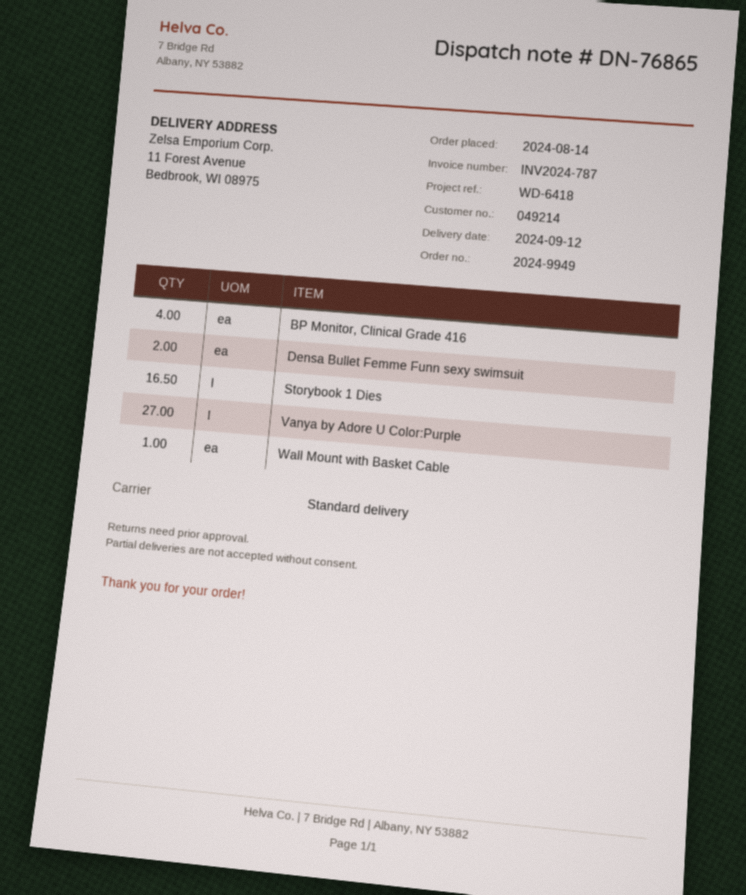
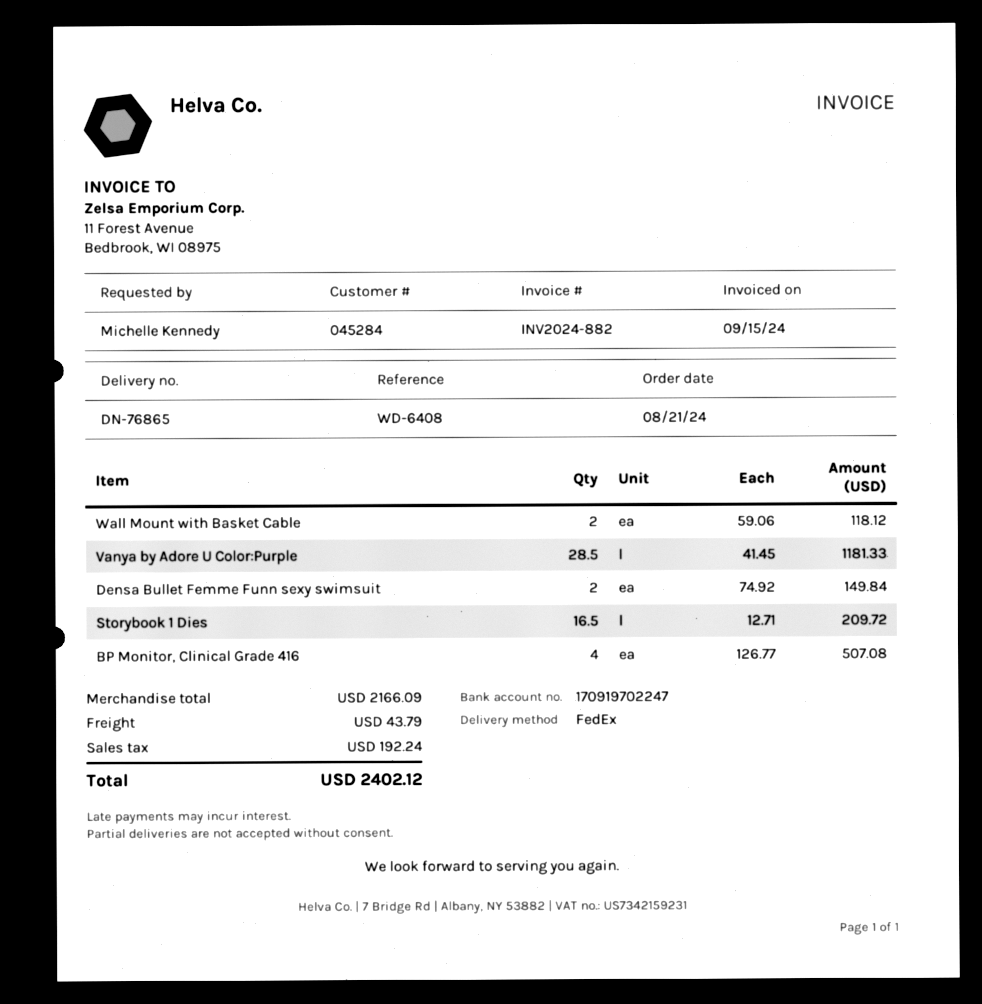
order date: 2024-08-14 -> 2024-08-21
invoice number: INV2024-787 -> INV2024-882
customer number: 049214 -> 045284
reference: WD-6418 -> WD-6408
shipping method: standard -> FedEx
Vanya by Adore U Color:Purple: 27 -> 28.5
Wall Mount with Basket Cable: 1 -> 2

